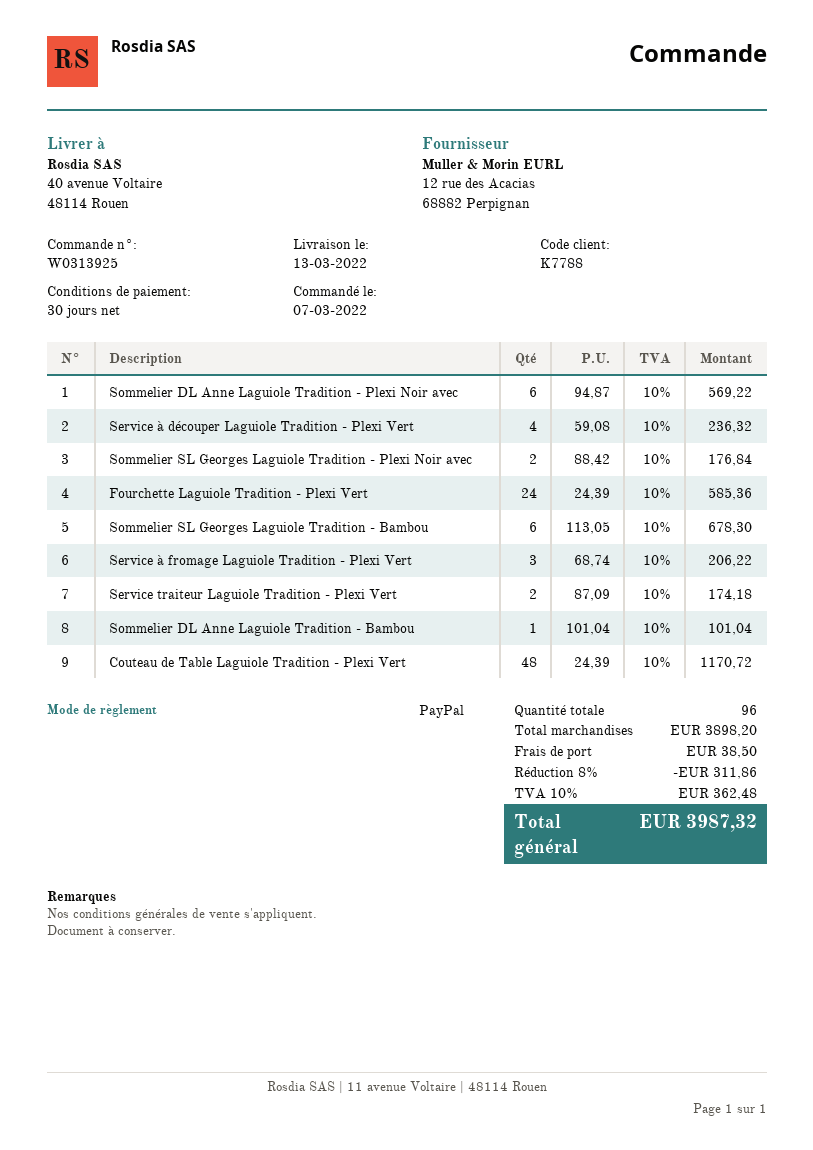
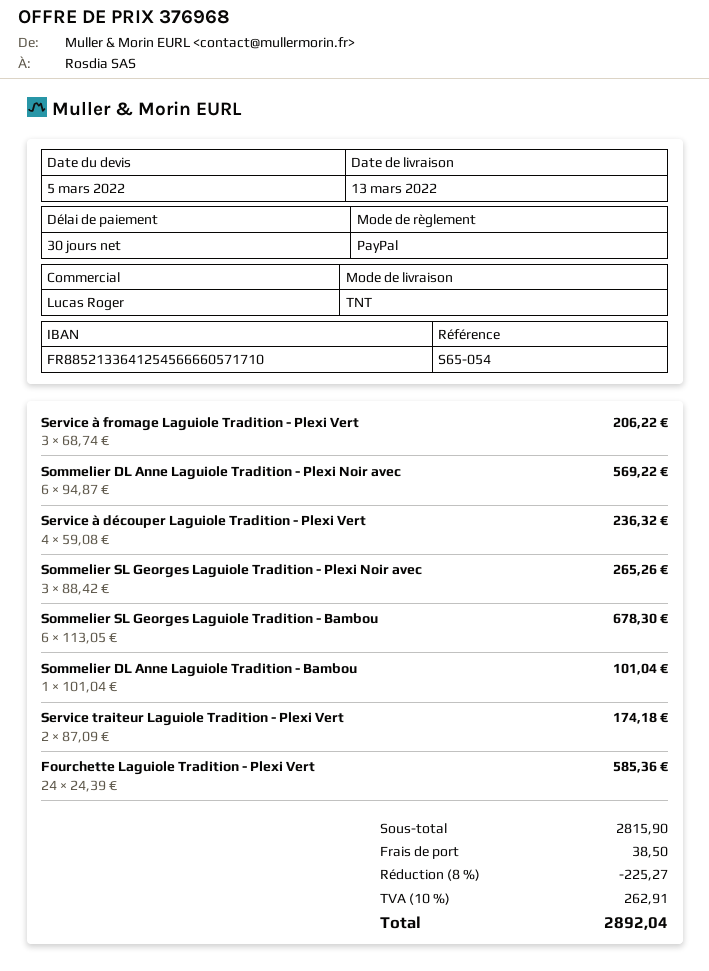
Sommelier SL Georges Laguiole Tradition - Plexi Noir avec: 2 x 88.42 = 176.84 -> 3 x 88.42 = 265.26
Couteau de Table Laguiole Tradition - Plexi Vert: 48 x 24.39 = 1170.72 -> none
subtotal: 3898.20 -> 2815.90
discount: 8% = 311.86 -> 8% = 225.27
tax: 10% = 362.48 -> 10% = 262.91
total: 3987.32 -> 2892.04

